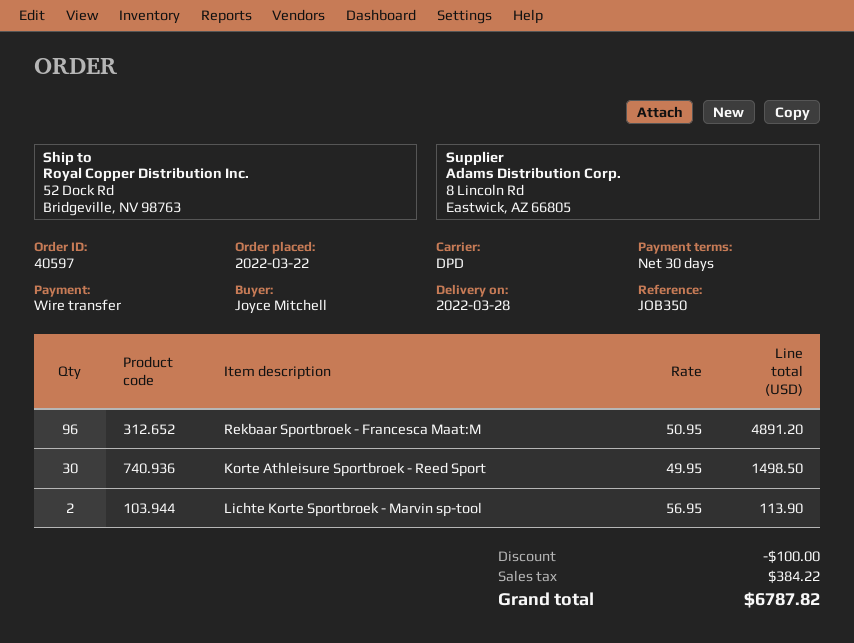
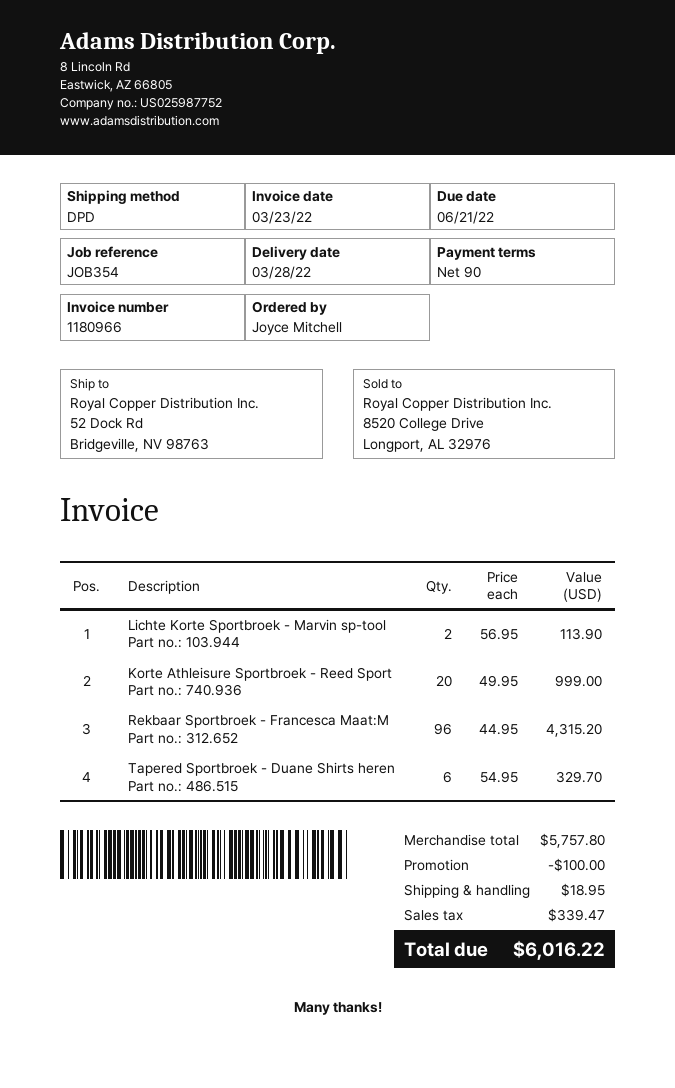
payment terms: 30 days -> 90 days
reference: JOB350 -> JOB354
Rekbaar Sportbroek - Francesca Maat:M: 96 x 50.95 = 4891.20 -> 96 x 44.95 = 4315.20
Korte Athleisure Sportbroek - Reed Sport: 30 x 49.95 = 1498.50 -> 20 x 49.95 = 999.00
Tapered Sportbroek - Duane Shirts heren: none -> 6 x 54.95 = 329.70
shipping: none -> 18.95
tax: 384.22 -> 339.47
total: 6787.82 -> 6016.22

